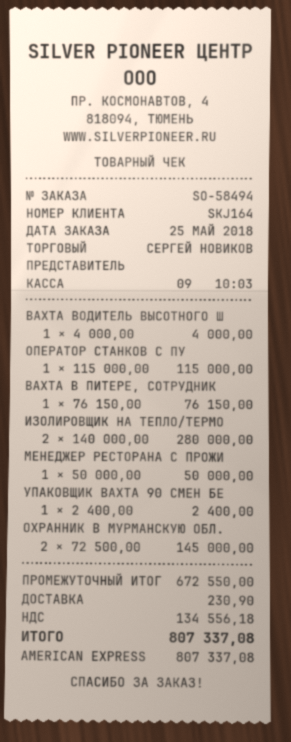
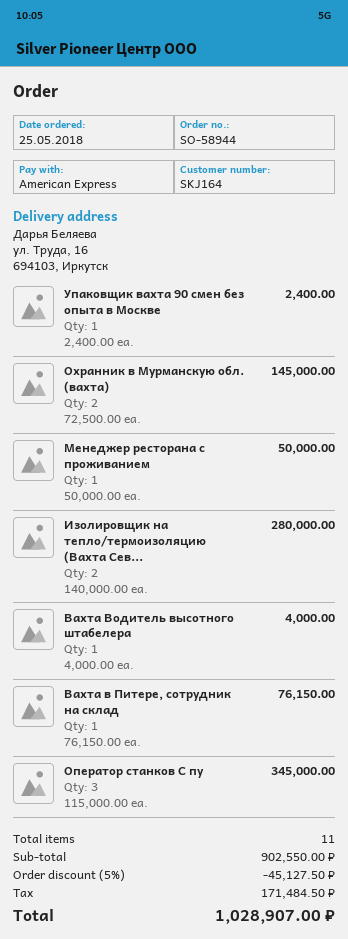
order number: SO-58494 -> SO-58944
ОПЕРАТОР СТАНКОВ С ПУ: 1 x 115000.00 = 115000.00 -> 3 x 115000.00 = 345000.00
subtotal: 672550.00 -> 902550.00
discount: none -> 5% = 45127.50
shipping: 230.90 -> none
tax: 134556.18 -> 171484.50
total: 807337.08 -> 1028907.00

